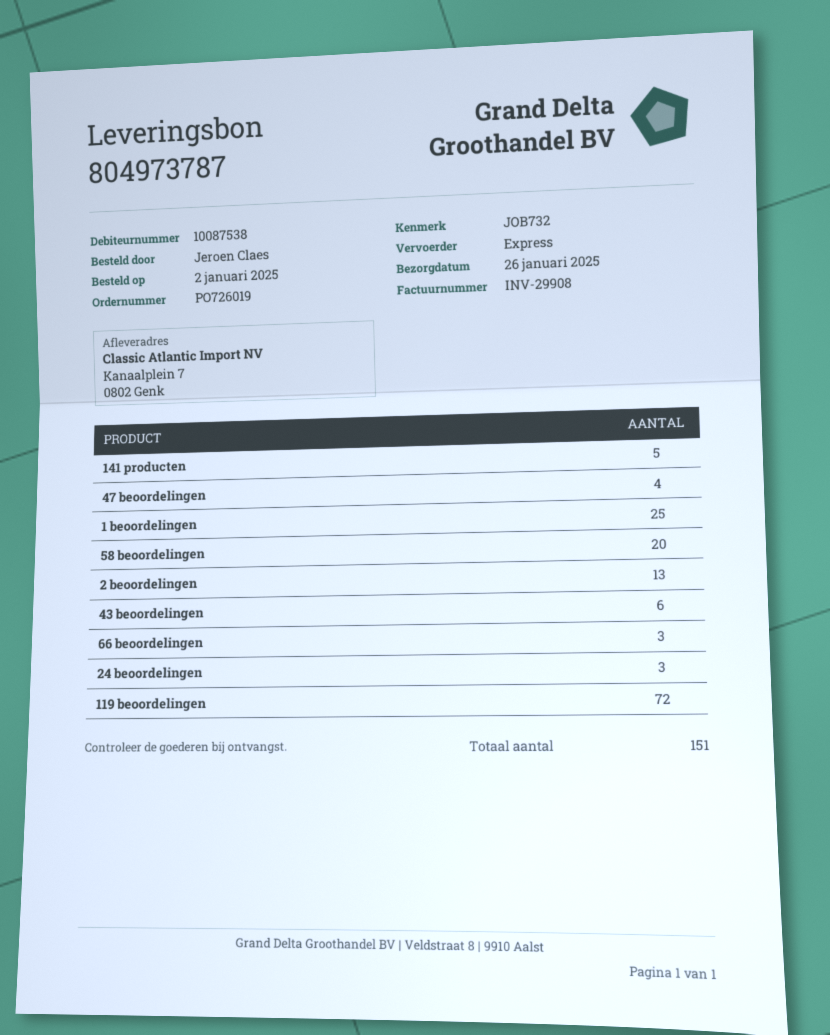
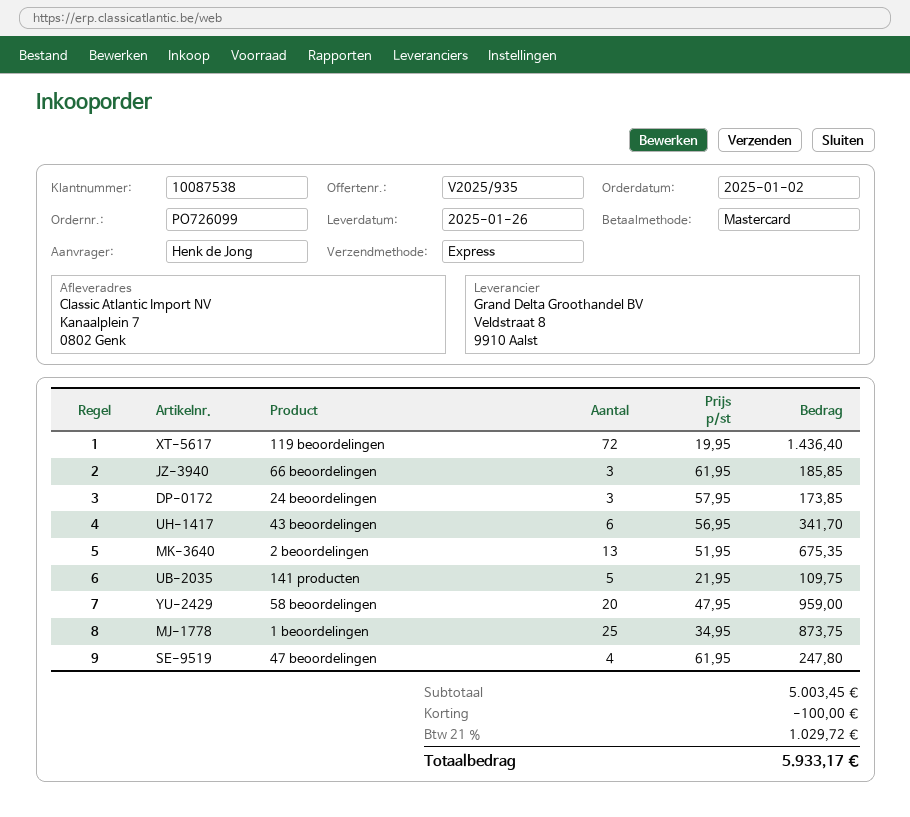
order number: PO726019 -> PO726099
ordered by: Jeroen Claes -> Henk de Jong

